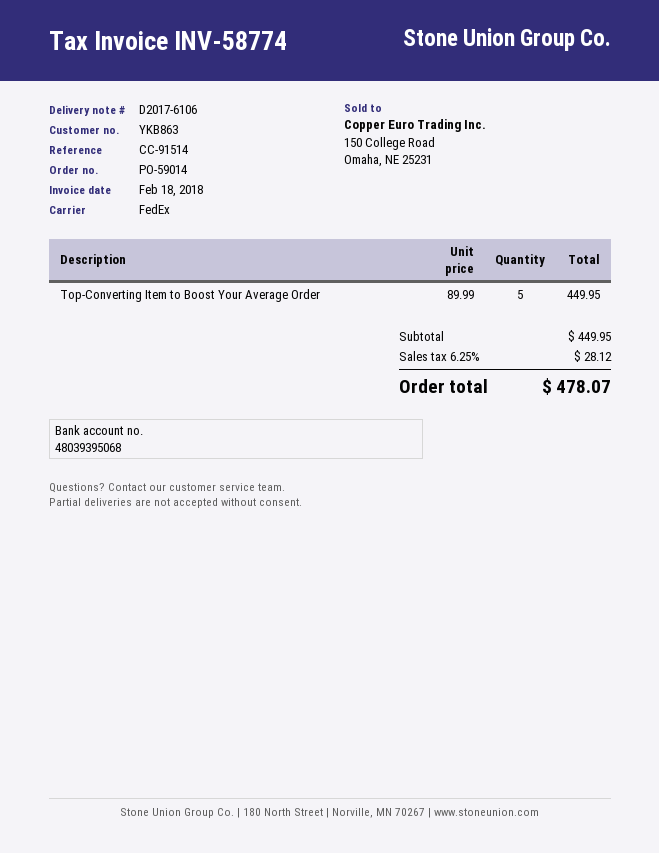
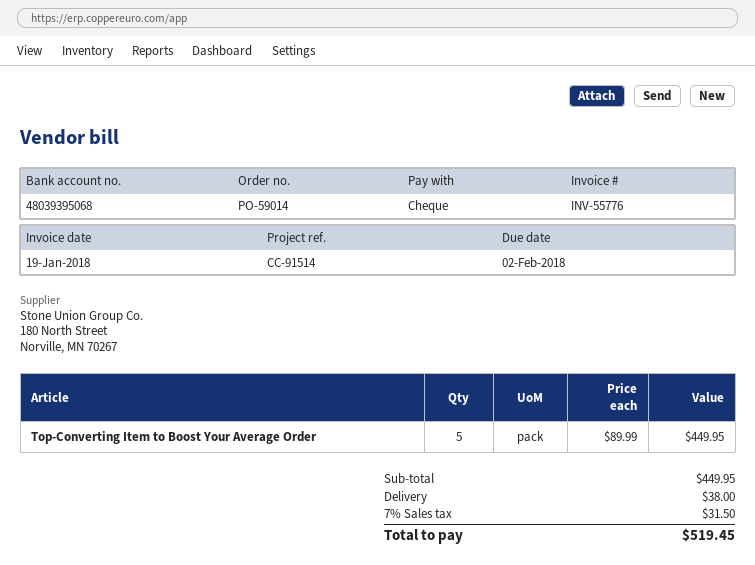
invoice number: INV-58774 -> INV-55776
invoice date: 2018-02-18 -> 2018-01-19
shipping: none -> 38.00
tax: 6.25% = 28.12 -> 7% = 31.50
total: 478.07 -> 519.45

